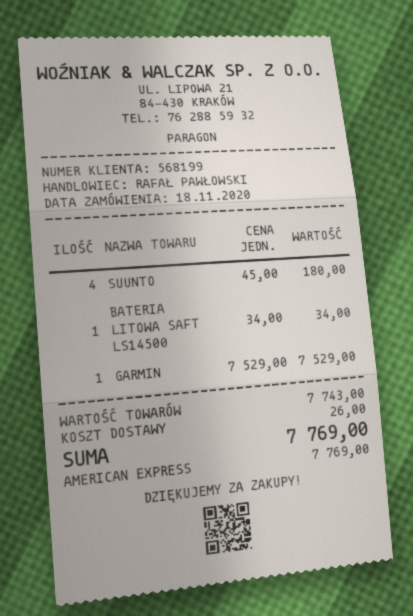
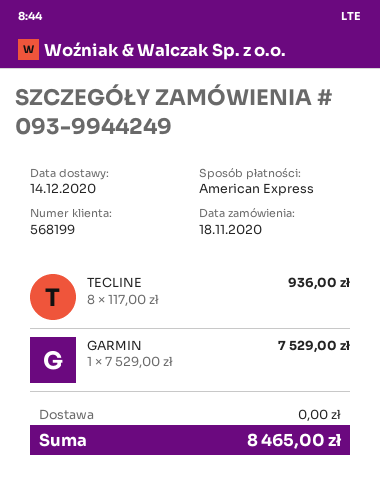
SUUNTO: 4 x 45.00 = 180.00 -> none
BATERIA LITOWA SAFT LS14500: 1 x 34.00 = 34.00 -> none
TECLINE: none -> 8 x 117.00 = 936.00
shipping: 26.00 -> 0.00
total: 7769.00 -> 8465.00

